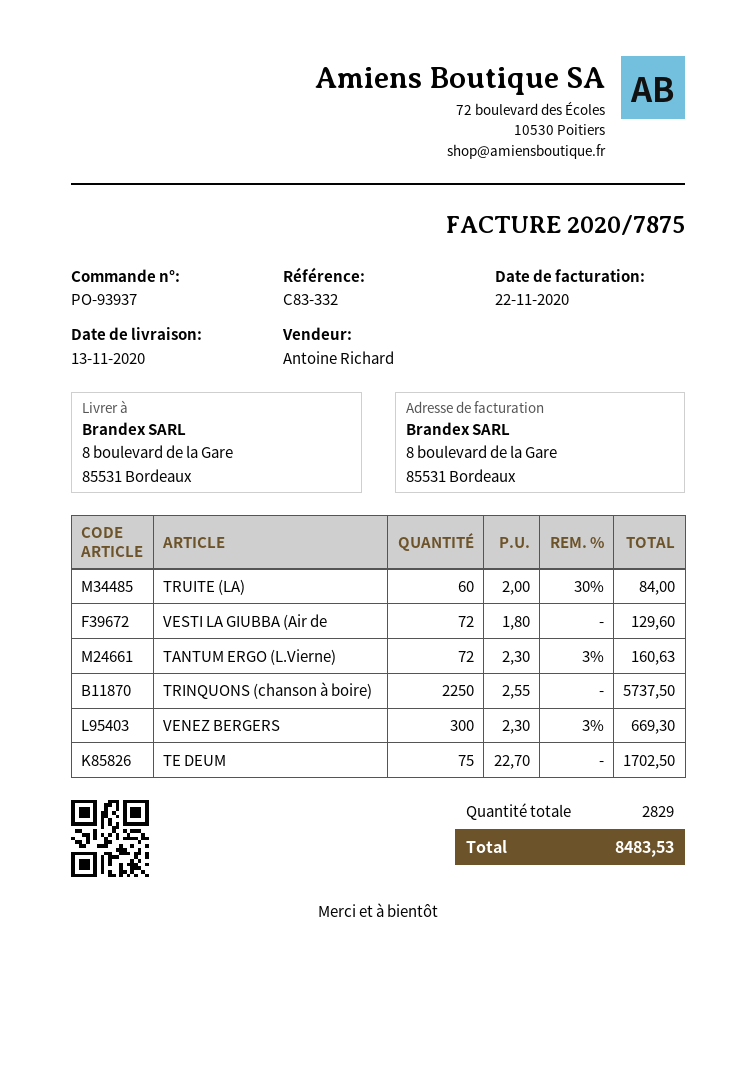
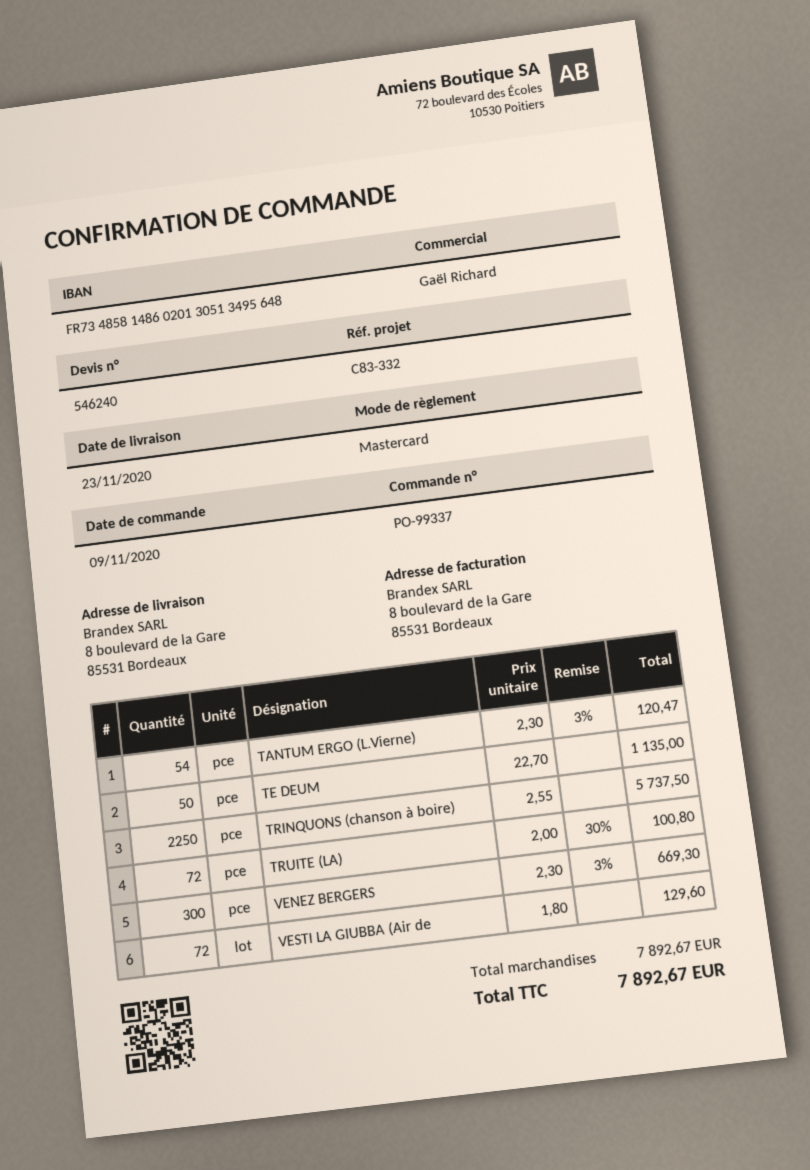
order number: PO-93937 -> PO-99337
delivery date: 2020-11-13 -> 2020-11-23
sales rep: Antoine Richard -> Gaël Richard
TRUITE (LA): 60 x 2.00 - 30% = 84.00 -> 72 x 2.00 - 30% = 100.80
TANTUM ERGO (L.Vierne): 72 x 2.30 - 3% = 160.63 -> 54 x 2.30 - 3% = 120.47
TE DEUM: 75 x 22.70 = 1702.50 -> 50 x 22.70 = 1135.00
total: 8483.53 -> 7892.67

